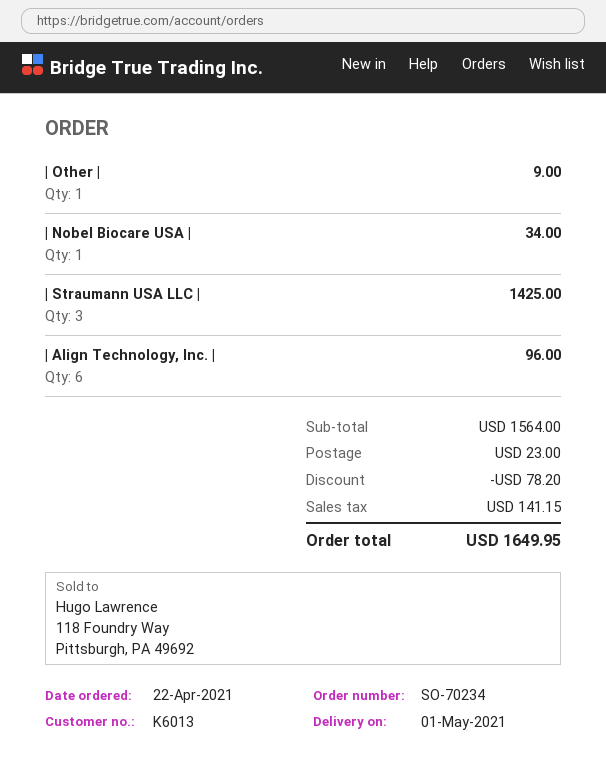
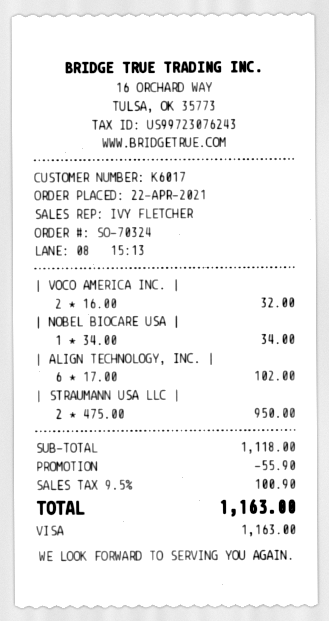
order number: SO-70234 -> SO-70324
customer number: K6013 -> K6017
| Other |: 1 for 9.00 -> none
| Straumann USA LLC |: 3 for 1425.00 -> 2 for 950.00
| Align Technology, Inc. |: 6 for 96.00 -> 6 for 102.00
| VOCO AMERICA INC. |: none -> 2 for 32.00
subtotal: 1564.00 -> 1118.00
discount: 78.20 -> 55.90
shipping: 23.00 -> none
tax: 141.15 -> 100.90
total: 1649.95 -> 1163.00

